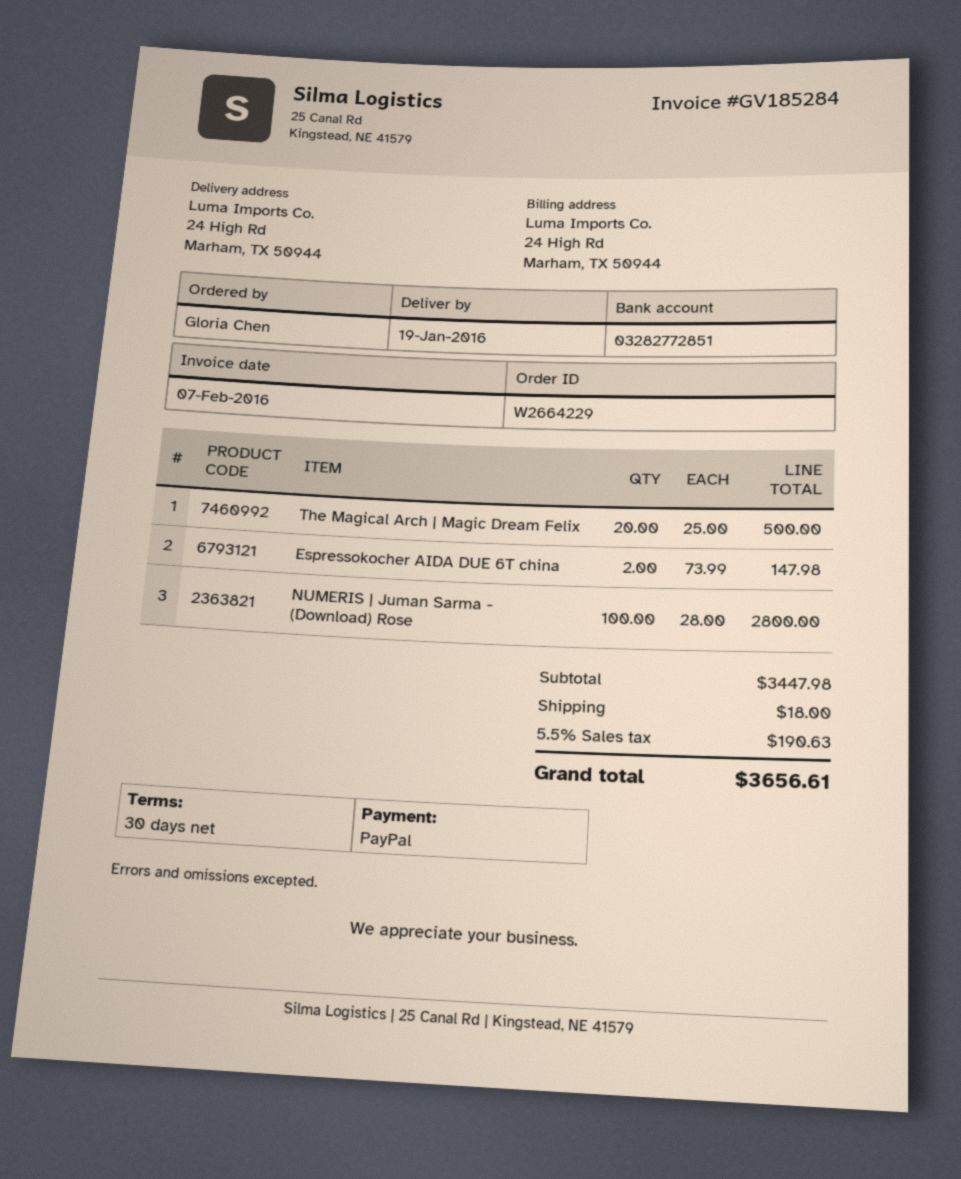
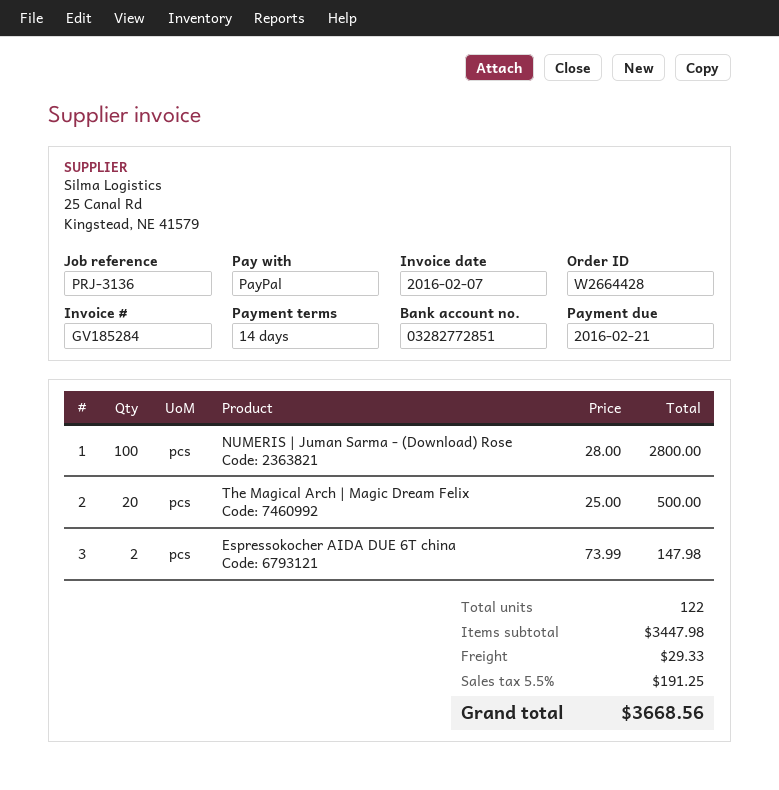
order number: W2664229 -> W2664428
payment terms: 30 days -> 14 days
shipping: 18.00 -> 29.33
tax: 5.5% = 190.63 -> 5.5% = 191.25
total: 3656.61 -> 3668.56

